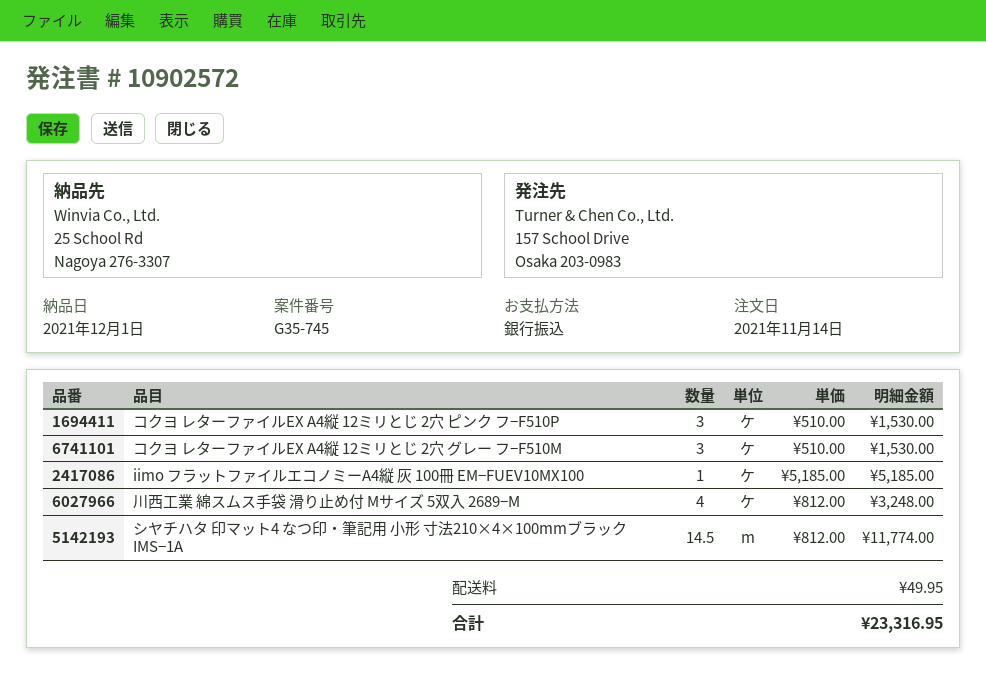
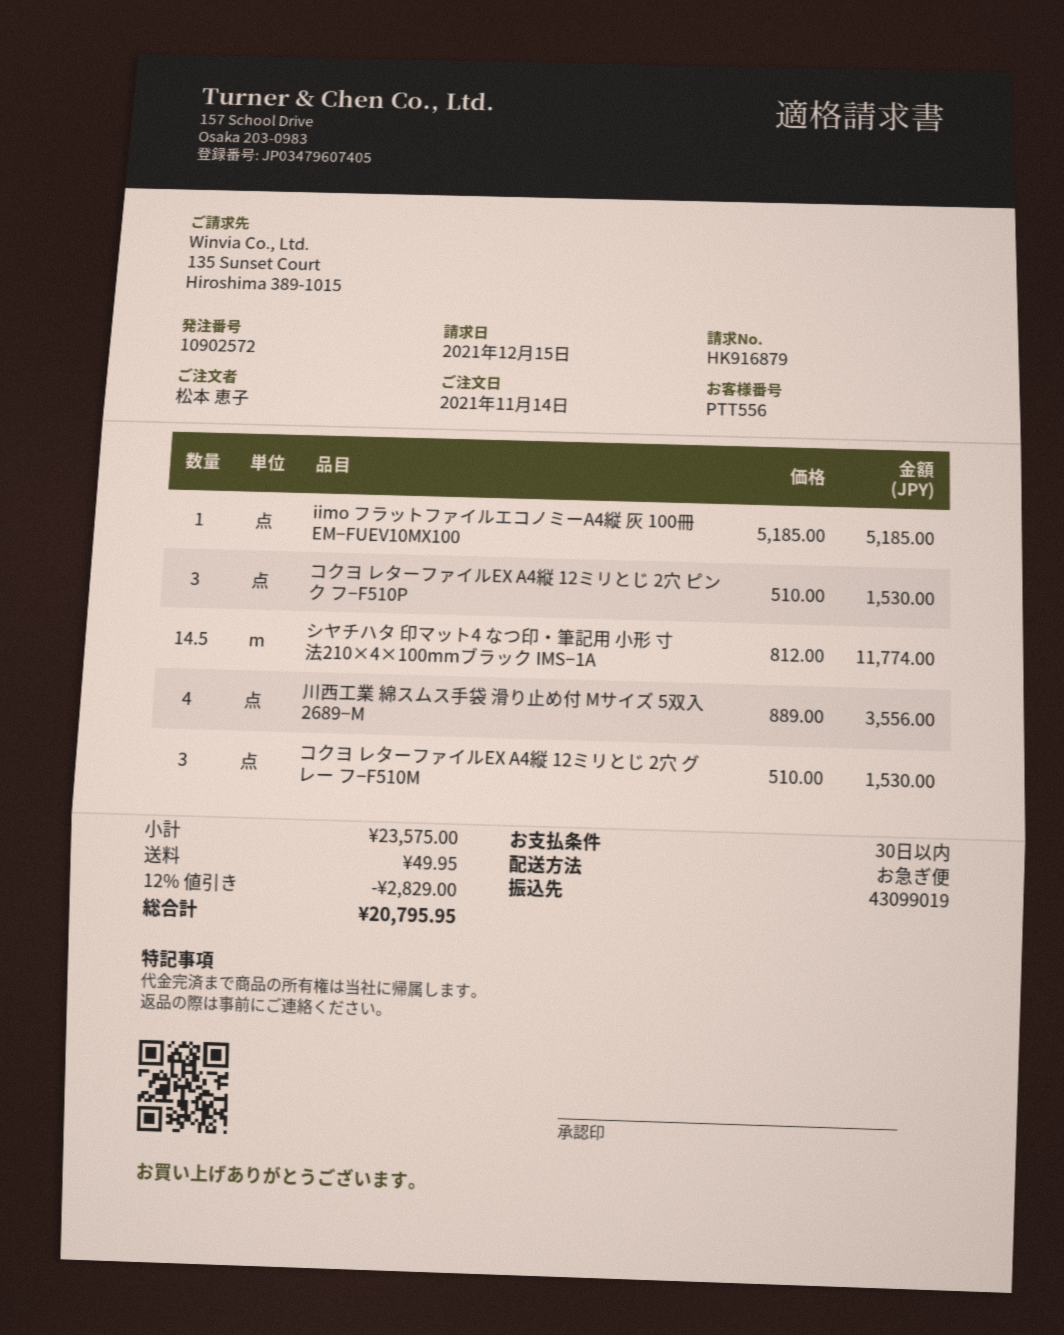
川西工業 綿スムス手袋 滑り止め付 Mサイズ 5双入 2689−M: 4 x 812.00 = 3248.00 -> 4 x 889.00 = 3556.00
discount: none -> 12% = 2829.00
total: 23316.95 -> 20795.95

